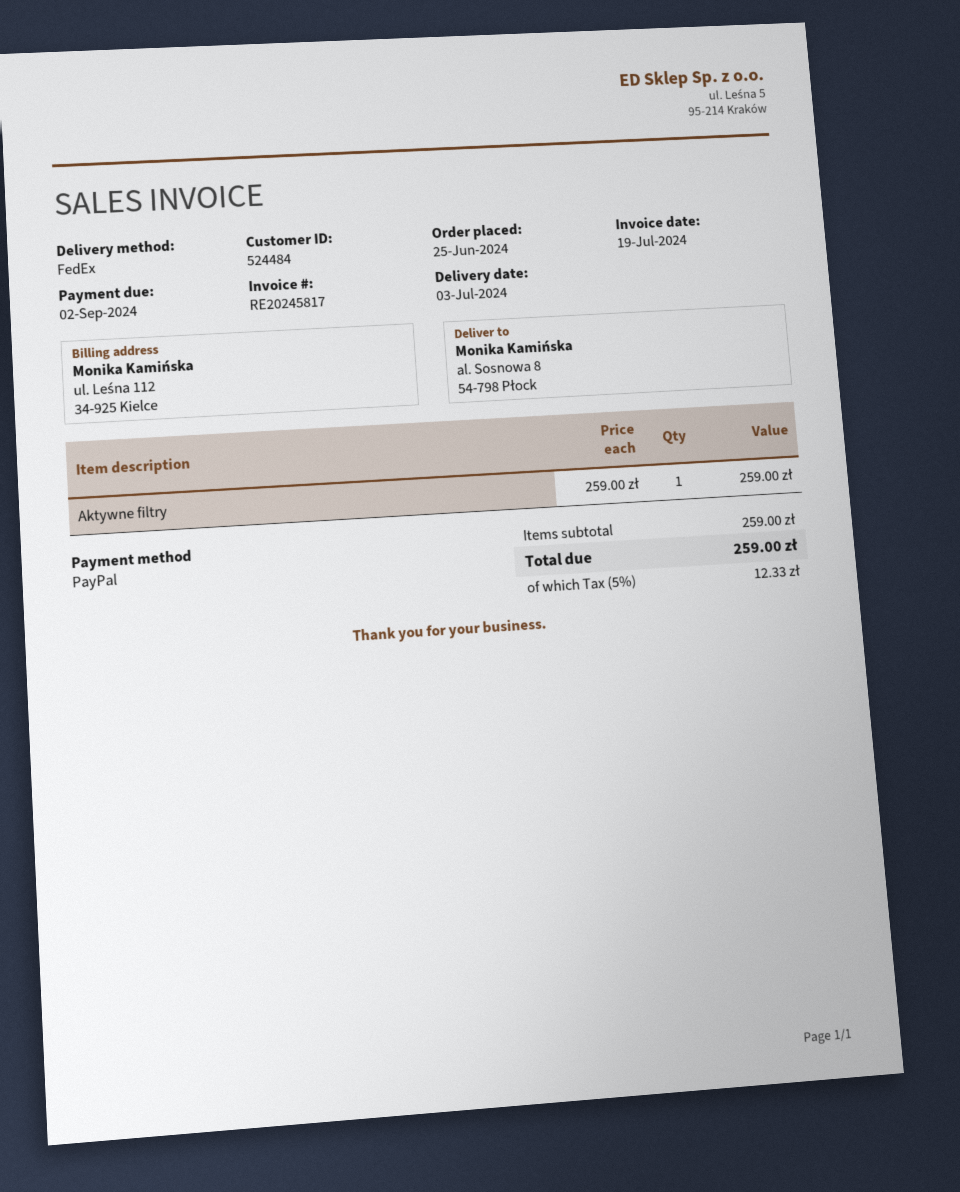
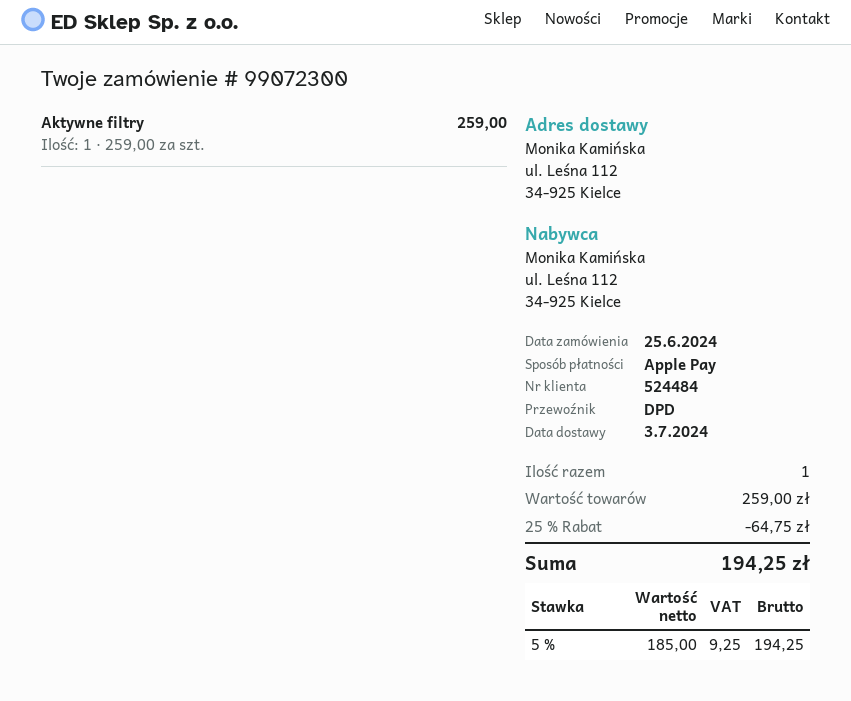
payment method: PayPal -> Apple Pay
shipping method: FedEx -> DPD
ship to: al. Sosnowa 8, 54-798 Płock -> ul. Leśna 112, 34-925 Kielce
discount: none -> 25% = 64.75
tax: 5% = 12.33 -> 5% = 9.25
total: 259.00 -> 194.25

